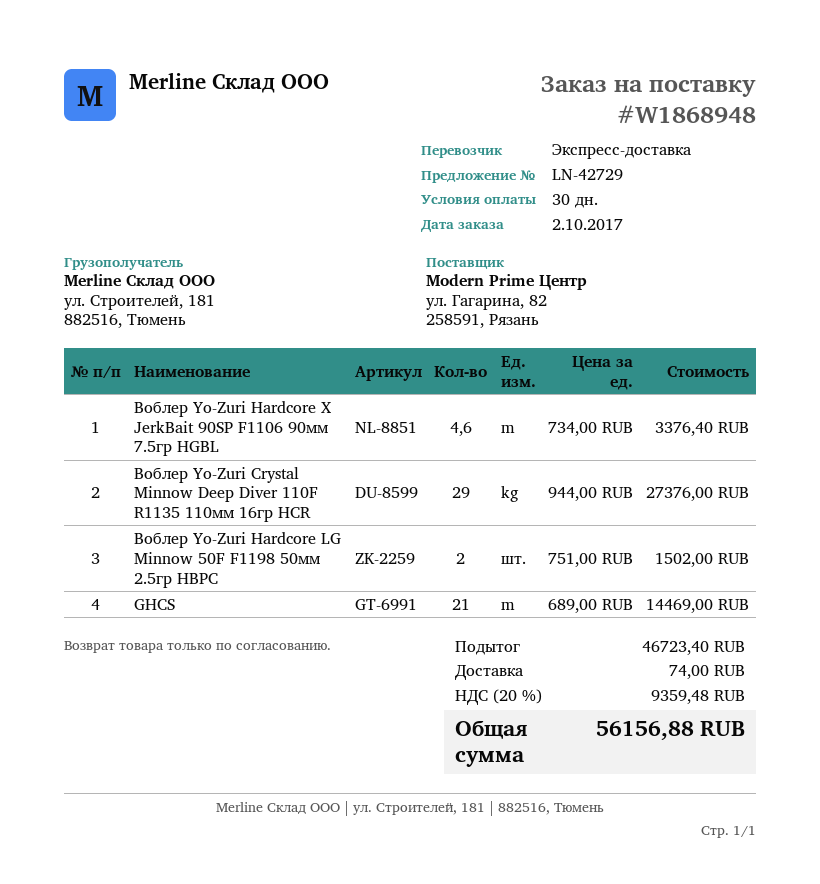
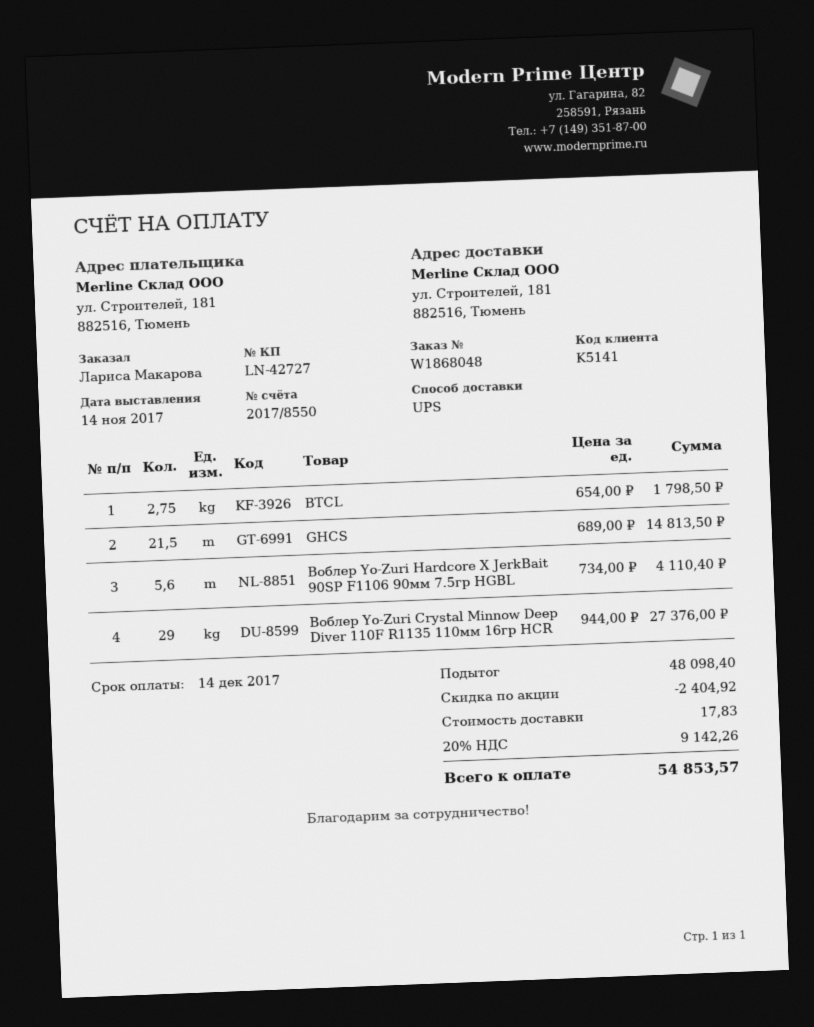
quote number: LN-42729 -> LN-42727
order number: W1868948 -> W1868048
shipping method: express -> UPS
Воблер Yo-Zuri Hardcore X JerkBait 90SP F1106 90мм 7.5гр HGBL: 4.6 x 734.00 = 3376.40 -> 5.6 x 734.00 = 4110.40
Воблер Yo-Zuri Hardcore LG Minnow 50F F1198 50мм 2.5гр HBPC: 2 x 751.00 = 1502.00 -> none
GHCS: 21 x 689.00 = 14469.00 -> 21.5 x 689.00 = 14813.50
BTCL: none -> 2.75 x 654.00 = 1798.50
subtotal: 46723.40 -> 48098.40
discount: none -> 2404.92
shipping: 74.00 -> 17.83
tax: 20% = 9359.48 -> 20% = 9142.26
total: 56156.88 -> 54853.57

